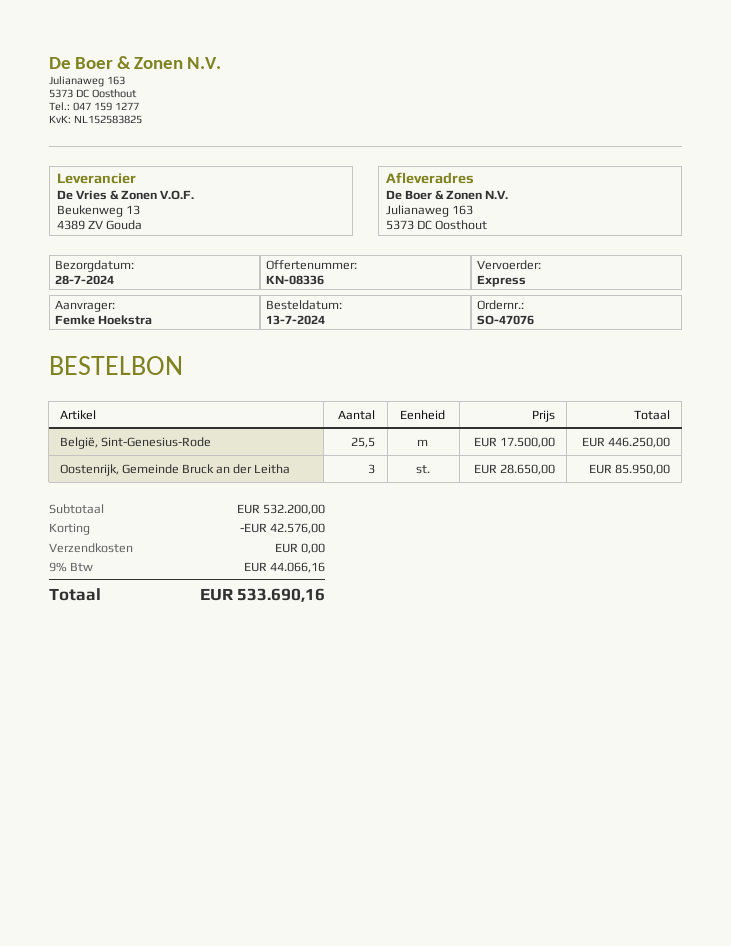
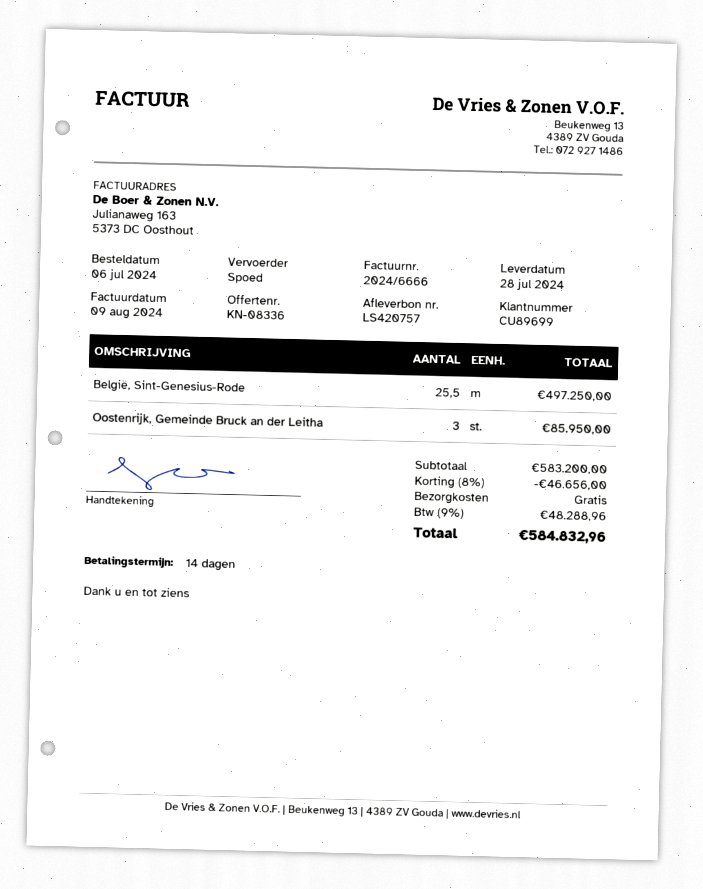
order date: 2024-07-13 -> 2024-07-06
België, Sint-Genesius-Rode: 25.5 for 446250.00 -> 25.5 for 497250.00
subtotal: 532200.00 -> 583200.00
discount: 42576.00 -> 46656.00
tax: 9% = 44066.16 -> 9% = 48288.96
total: 533690.16 -> 584832.96

